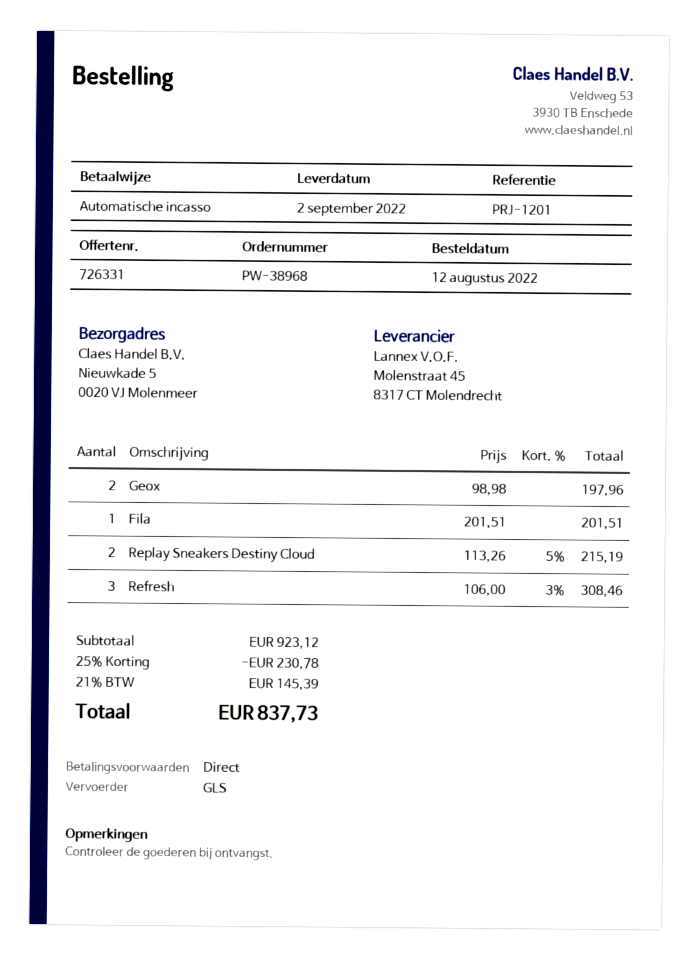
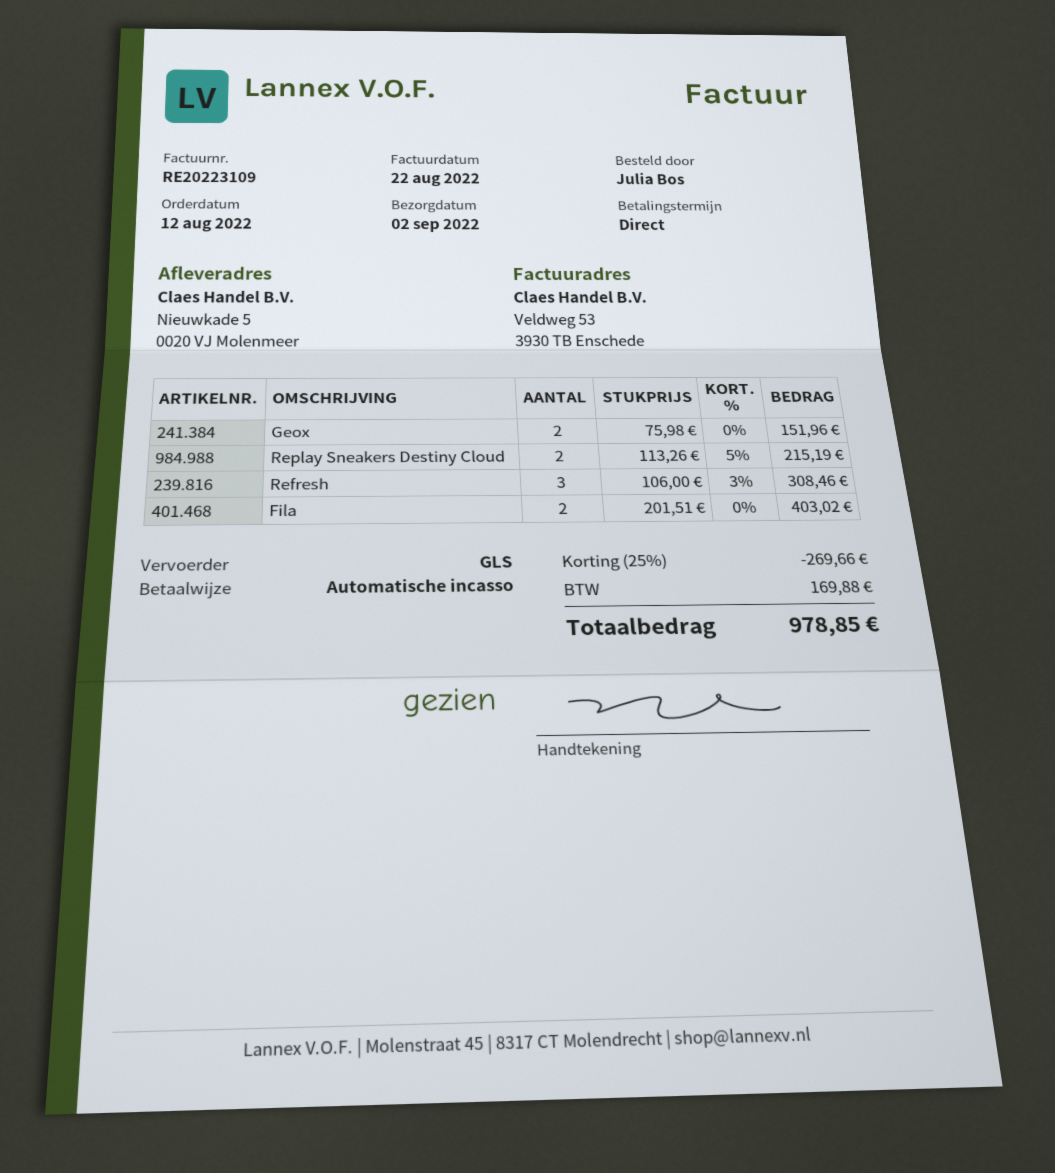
Geox: 2 x 98.98 = 197.96 -> 2 x 75.98 = 151.96
Fila: 1 x 201.51 = 201.51 -> 2 x 201.51 = 403.02
discount: 25% = 230.78 -> 25% = 269.66
tax: 145.39 -> 169.88
total: 837.73 -> 978.85

